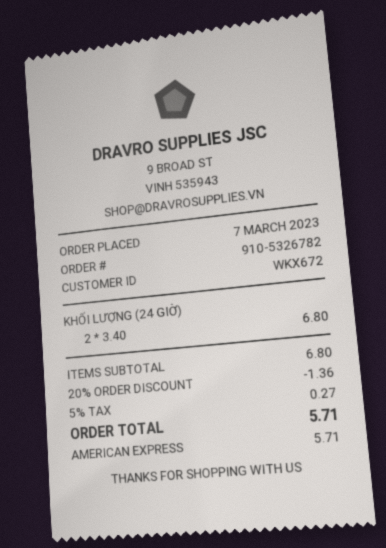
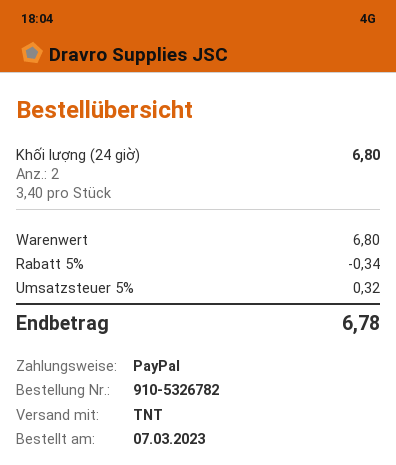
payment method: American Express -> PayPal
discount: 20% = 1.36 -> 5% = 0.34
tax: 5% = 0.27 -> 5% = 0.32
total: 5.71 -> 6.78

